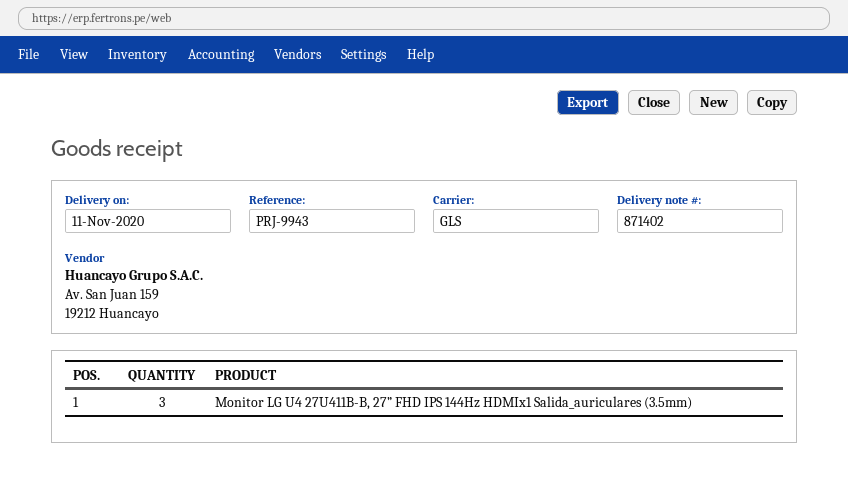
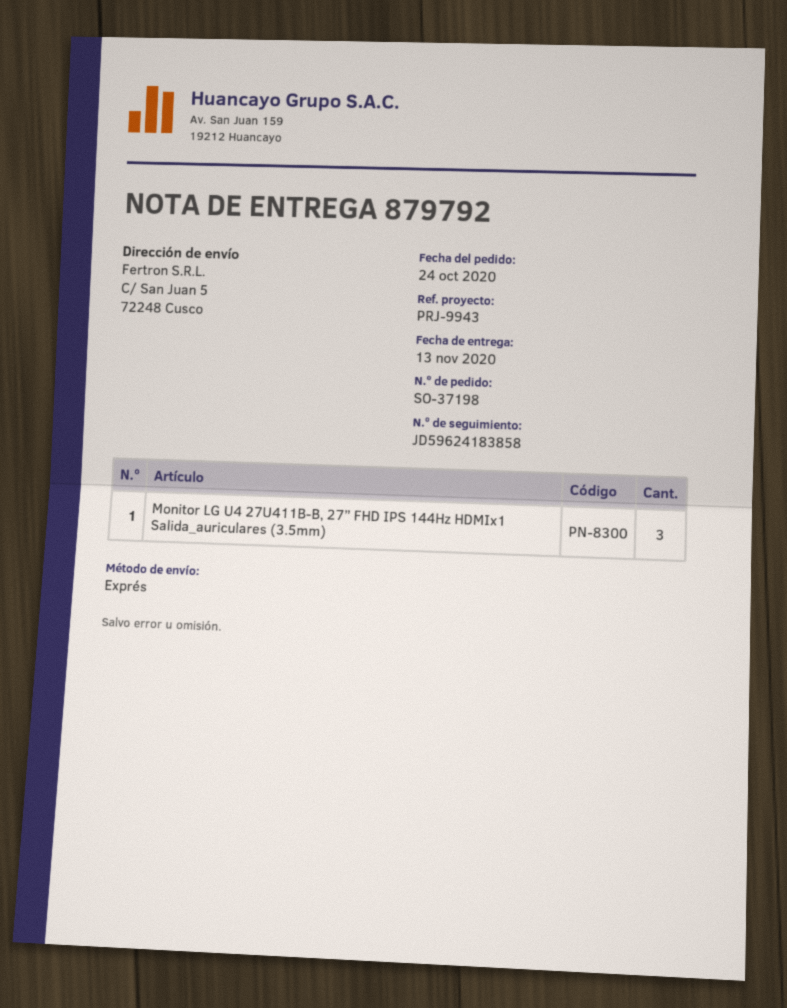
delivery note number: 871402 -> 879792
delivery date: 2020-11-11 -> 2020-11-13
shipping method: GLS -> express

